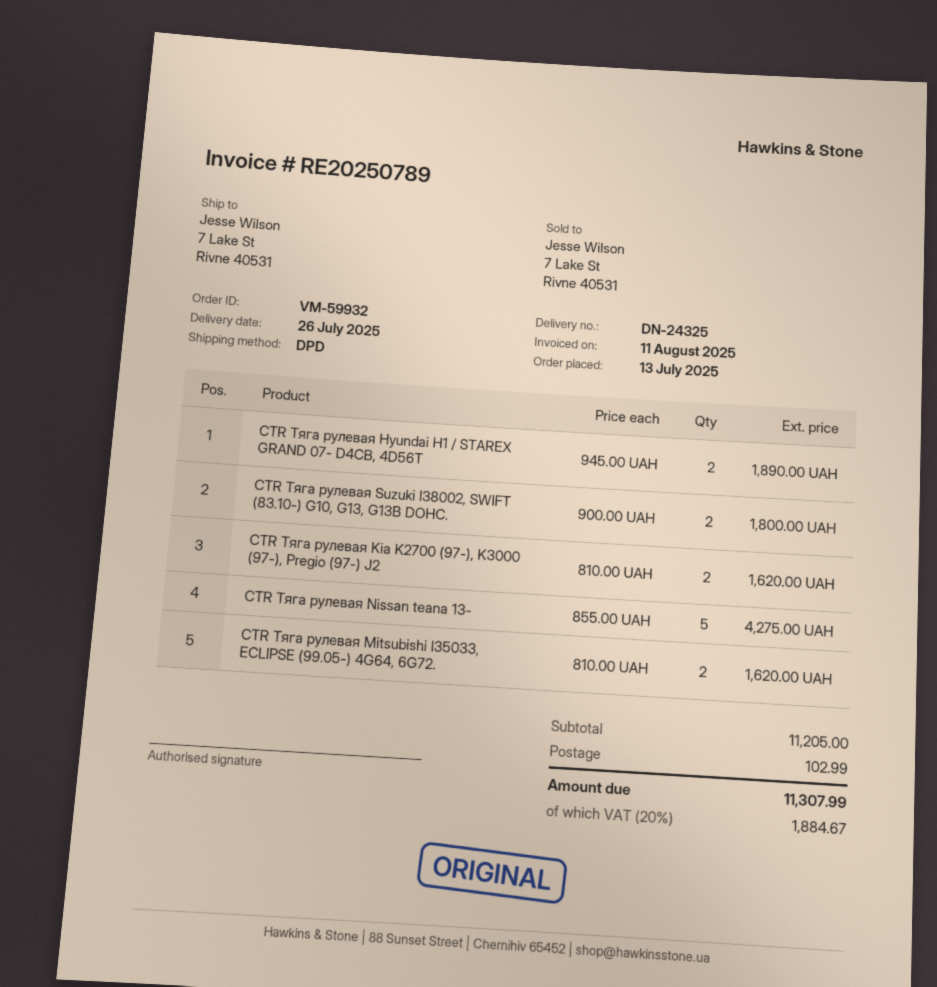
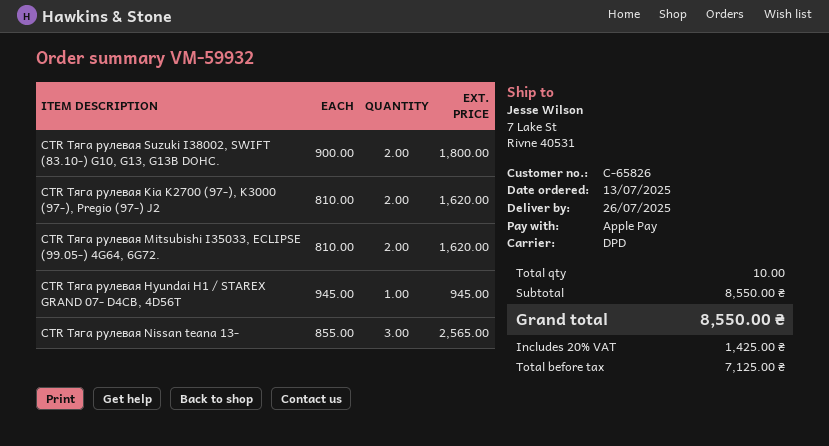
CTR Тяга рулевая Hyundai H1 / STAREX GRAND 07- D4CB, 4D56T: 2 x 945.00 = 1890.00 -> 1 x 945.00 = 945.00
CTR Тяга рулевая Nissan teana 13-: 5 x 855.00 = 4275.00 -> 3 x 855.00 = 2565.00
subtotal: 11205.00 -> 8550.00
shipping: 102.99 -> none
tax: 20% = 1884.67 -> 20% = 1425.00
total: 11307.99 -> 8550.00

